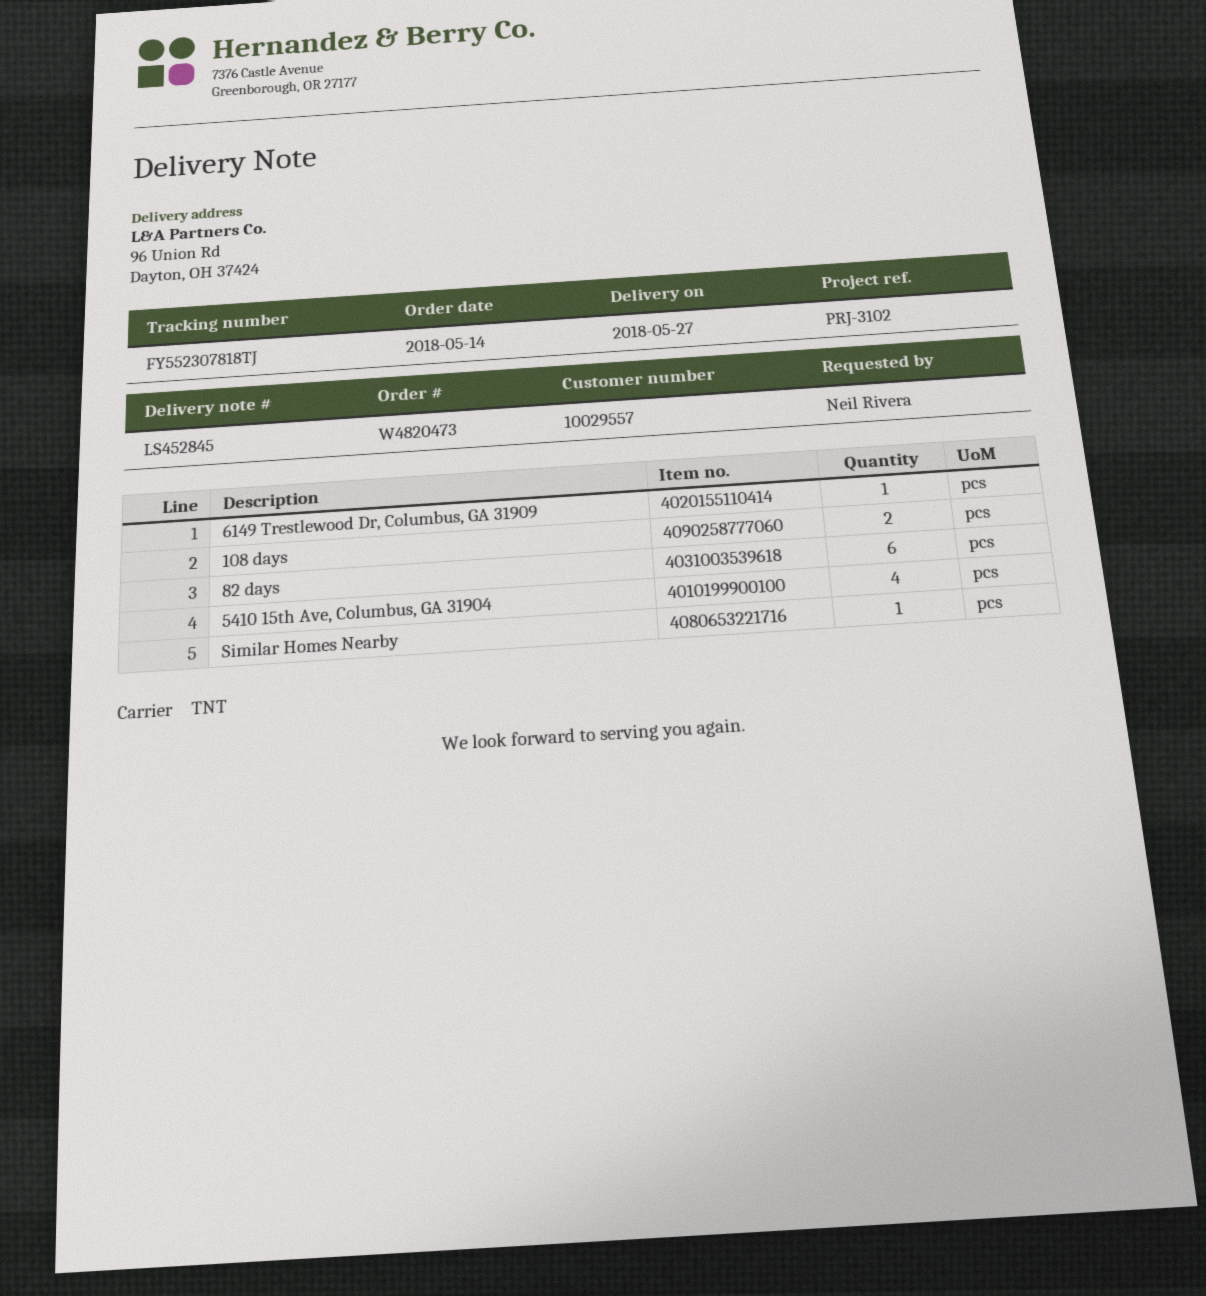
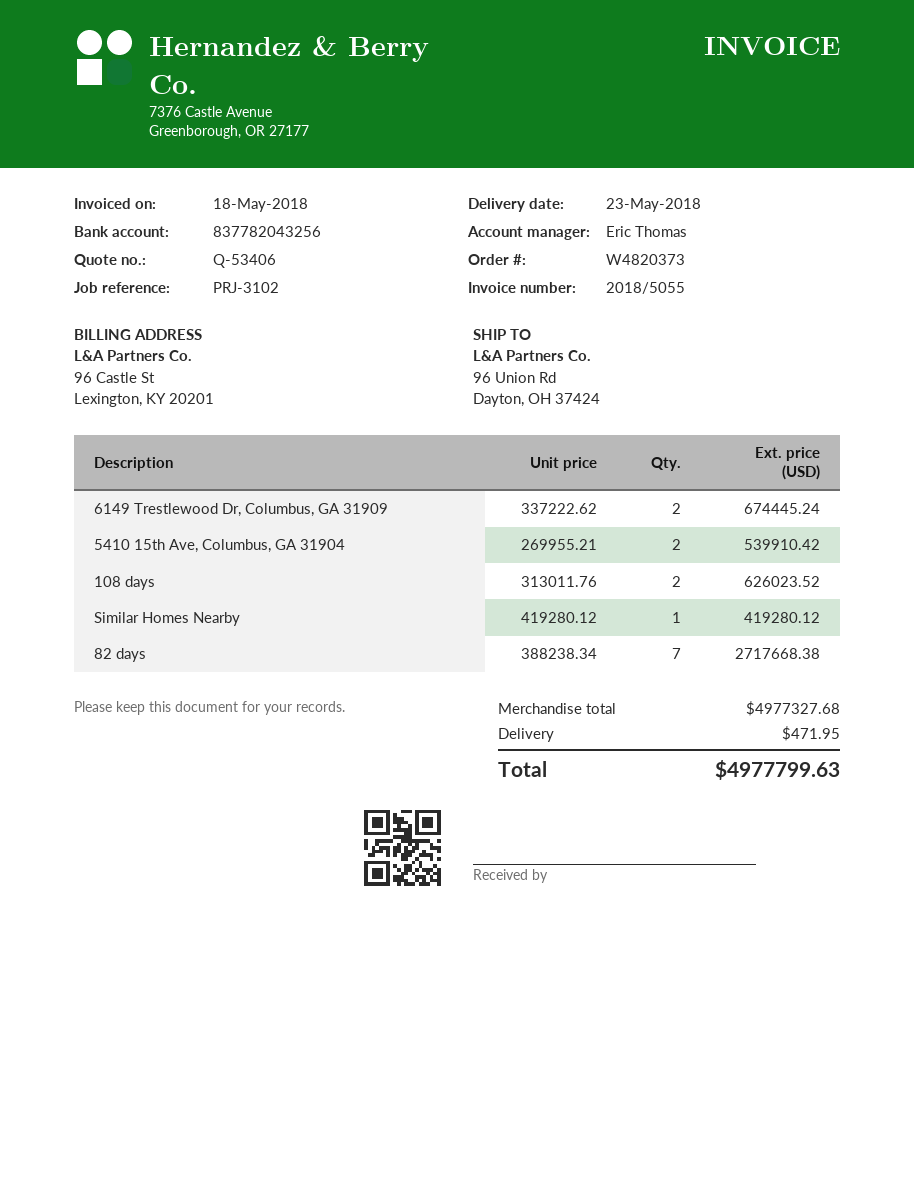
order number: W4820473 -> W4820373
delivery date: 2018-05-27 -> 2018-05-23
6149 Trestlewood Dr, Columbus, GA 31909: 1 -> 2
82 days: 6 -> 7
5410 15th Ave, Columbus, GA 31904: 4 -> 2

